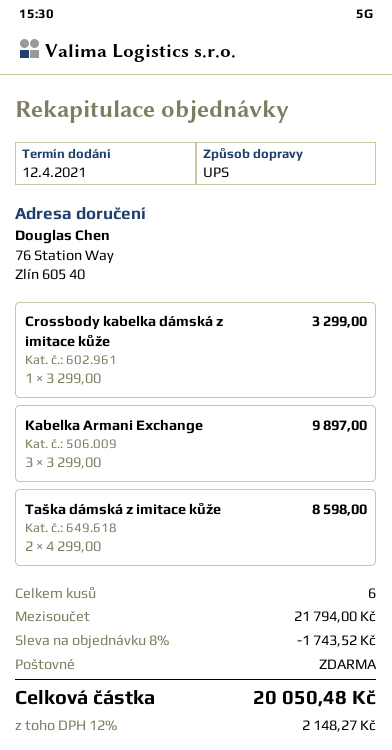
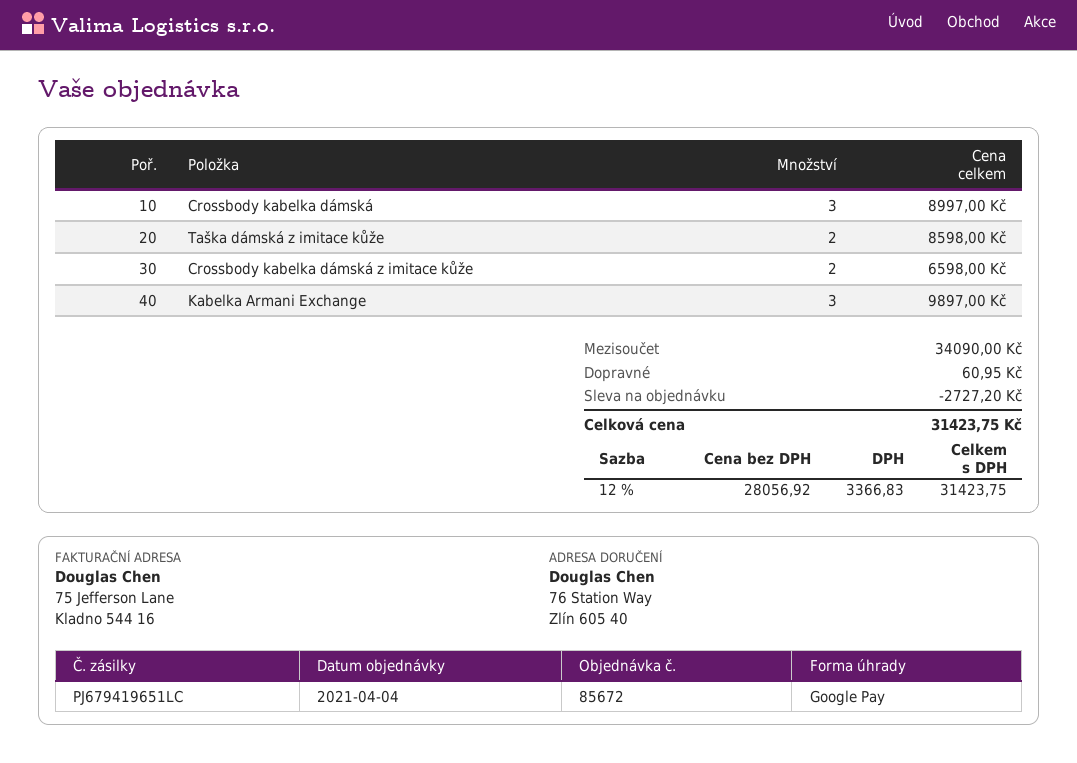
Crossbody kabelka dámská z imitace kůže: 1 for 3299.00 -> 2 for 6598.00
Crossbody kabelka dámská: none -> 3 for 8997.00
subtotal: 21794.00 -> 34090.00
discount: 1743.52 -> 2727.20
shipping: 0.00 -> 60.95
tax: 12% = 2148.27 -> 12% = 3366.83
total: 20050.48 -> 31423.75

